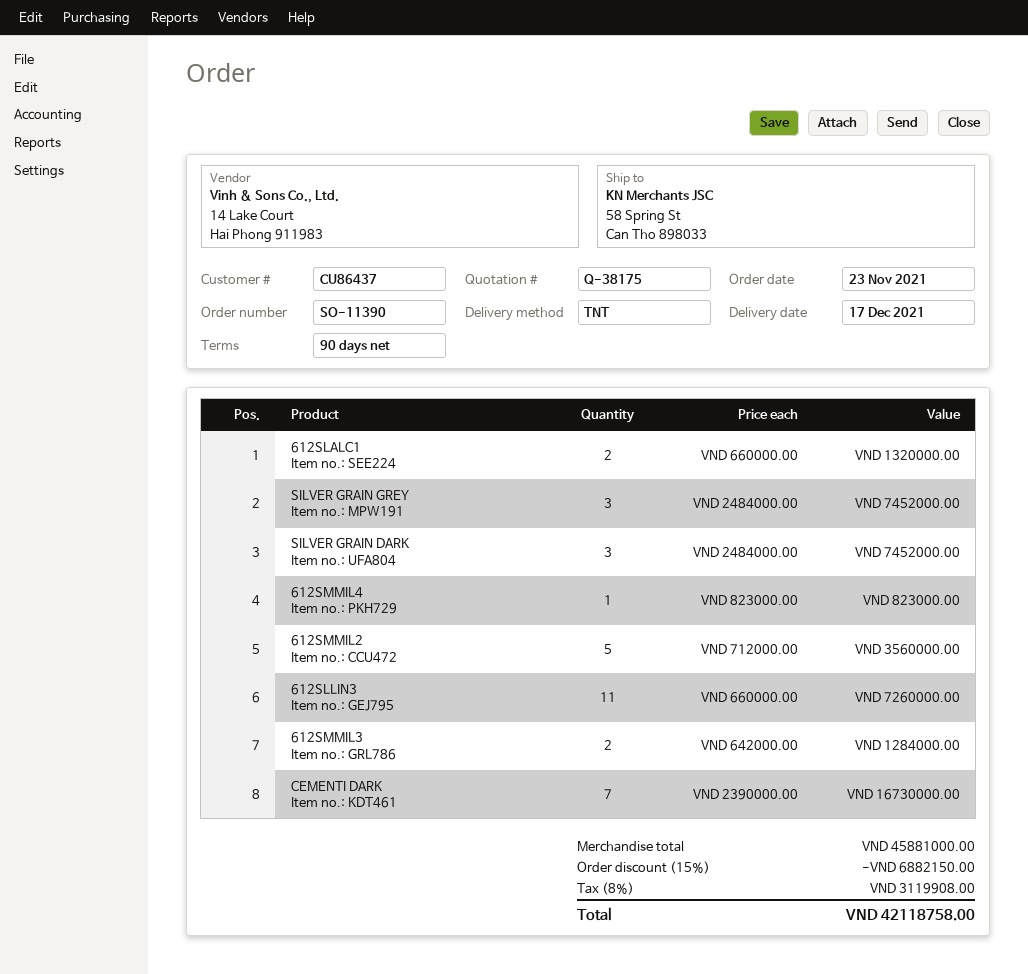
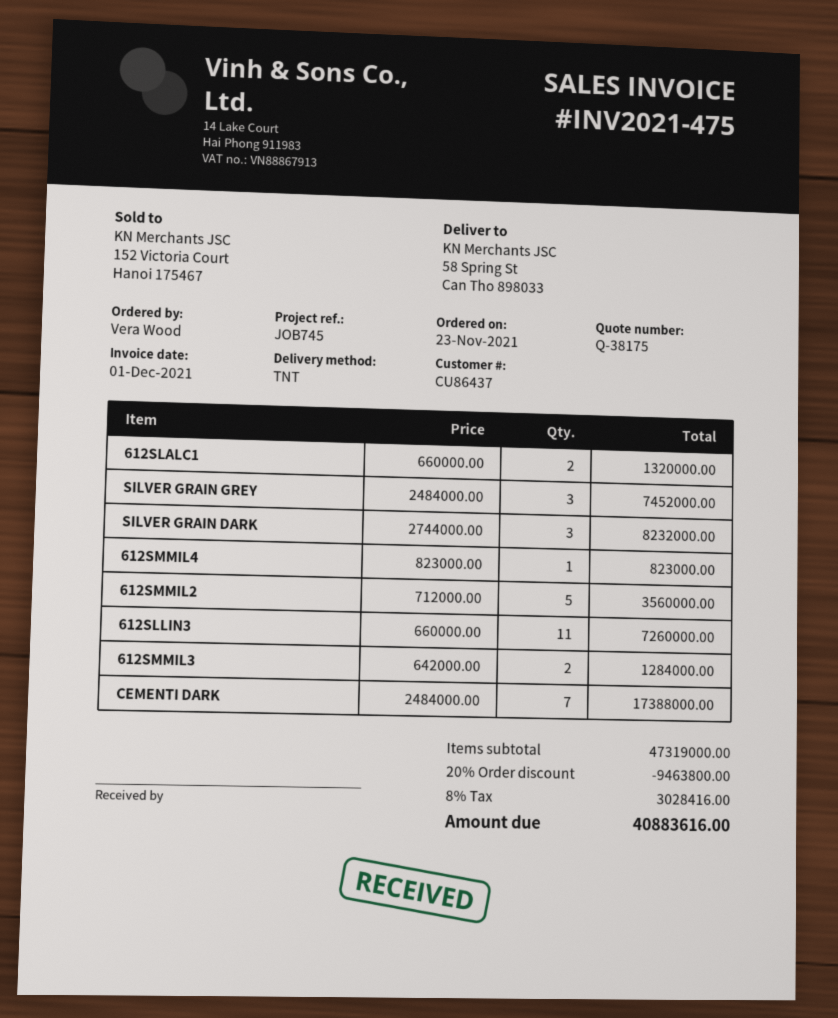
SILVER GRAIN DARK: 3 x 2484000.00 = 7452000.00 -> 3 x 2744000.00 = 8232000.00
CEMENTI DARK: 7 x 2390000.00 = 16730000.00 -> 7 x 2484000.00 = 17388000.00
subtotal: 45881000.00 -> 47319000.00
discount: 15% = 6882150.00 -> 20% = 9463800.00
tax: 8% = 3119908.00 -> 8% = 3028416.00
total: 42118758.00 -> 40883616.00

